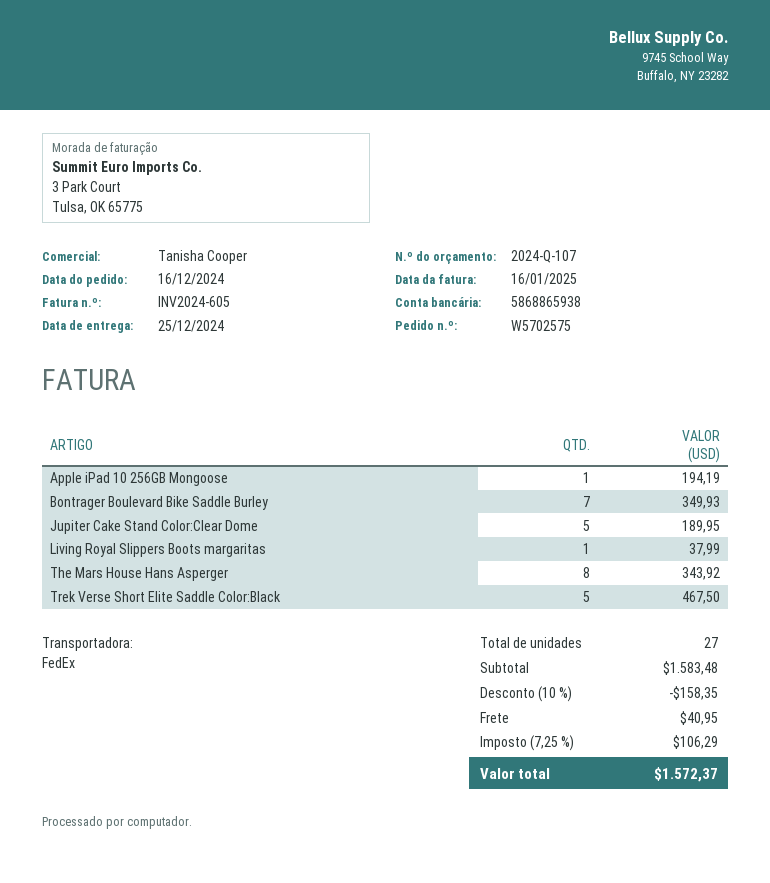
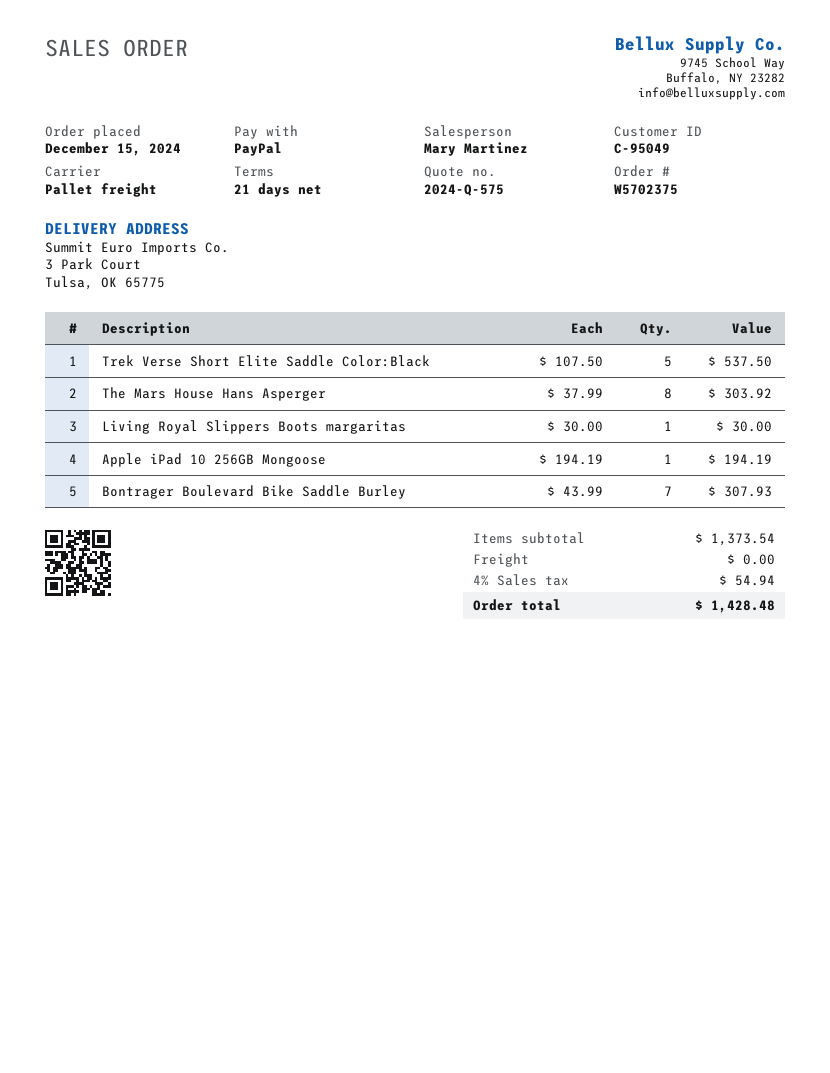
quote number: 2024-Q-107 -> 2024-Q-575
order number: W5702575 -> W5702375
order date: 2024-12-16 -> 2024-12-15
sales rep: Tanisha Cooper -> Mary Martinez
shipping method: FedEx -> pallet freight
Bontrager Boulevard Bike Saddle Burley: 7 for 349.93 -> 7 for 307.93
Jupiter Cake Stand Color:Clear Dome: 5 for 189.95 -> none
Living Royal Slippers Boots margaritas: 1 for 37.99 -> 1 for 30.00
The Mars House Hans Asperger: 8 for 343.92 -> 8 for 303.92
Trek Verse Short Elite Saddle Color:Black: 5 for 467.50 -> 5 for 537.50
subtotal: 1583.48 -> 1373.54
discount: 10% = 158.35 -> none
shipping: 40.95 -> 0.00
tax: 7.25% = 106.29 -> 4% = 54.94
total: 1572.37 -> 1428.48

